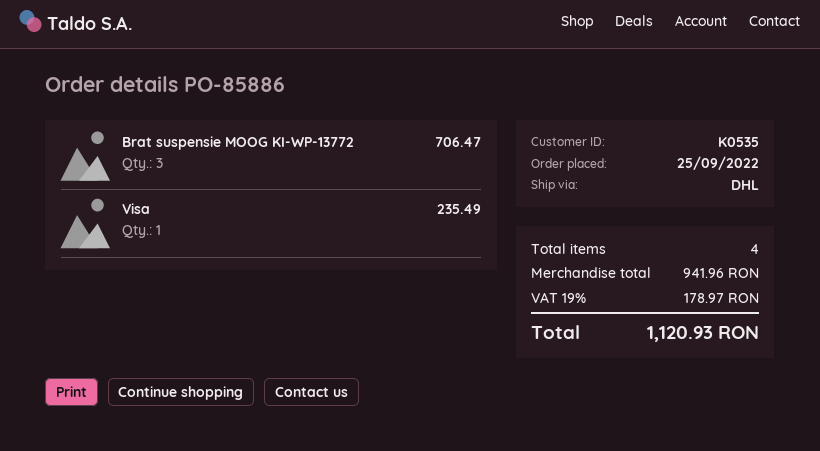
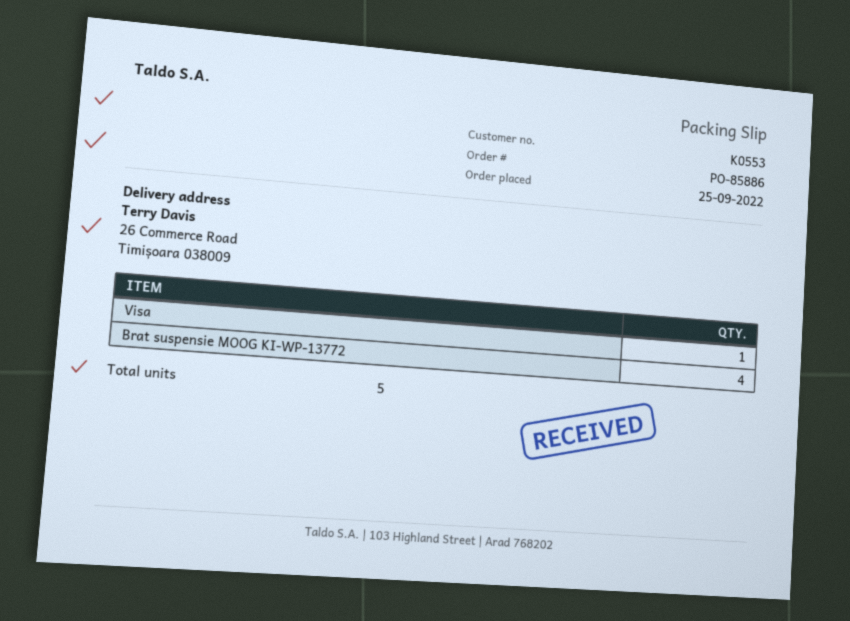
customer number: K0535 -> K0553
Brat suspensie MOOG KI-WP-13772: 3 -> 4
total quantity: 4 -> 5

